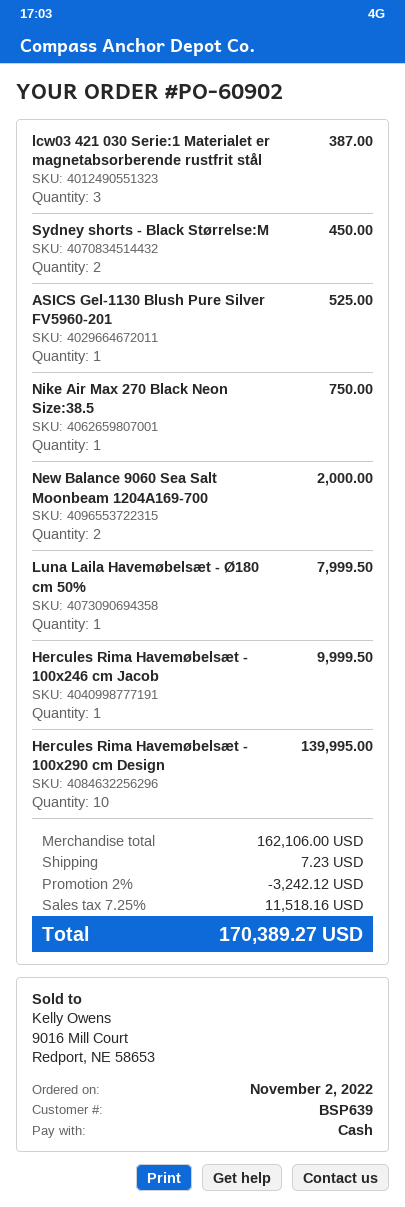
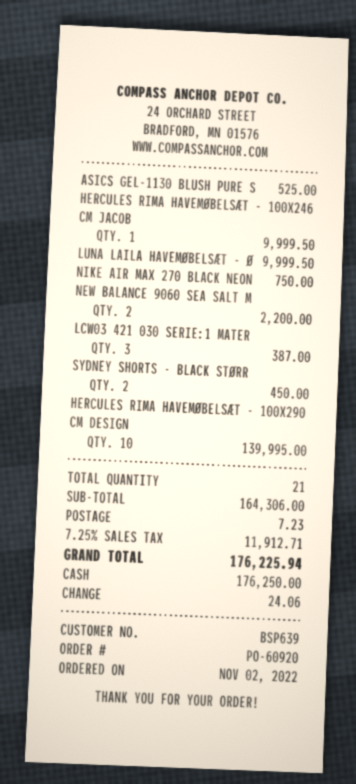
order number: PO-60902 -> PO-60920
New Balance 9060 Sea Salt Moonbeam 1204A169-700: 2 for 2000.00 -> 2 for 2200.00
Luna Laila Havemøbelsæt - Ø180 cm 50%: 1 for 7999.50 -> 1 for 9999.50
subtotal: 162106.00 -> 164306.00
discount: 2% = 3242.12 -> none
tax: 7.25% = 11518.16 -> 7.25% = 11912.71
total: 170389.27 -> 176225.94

